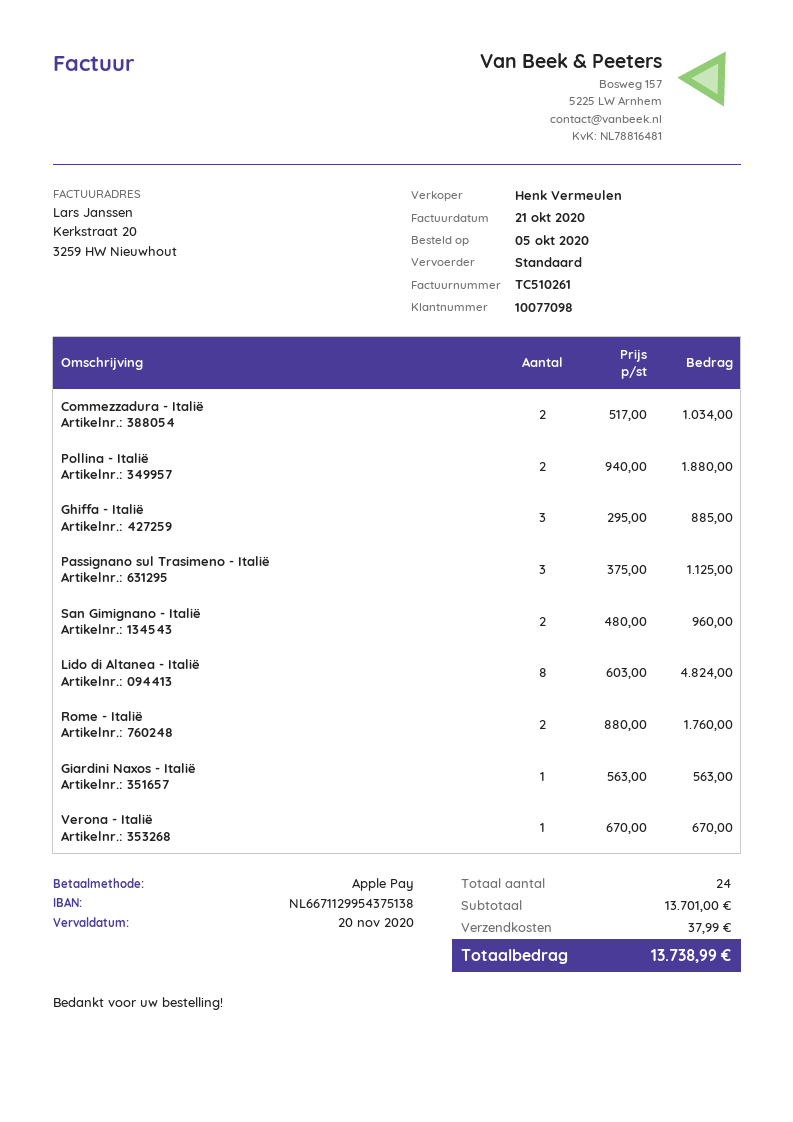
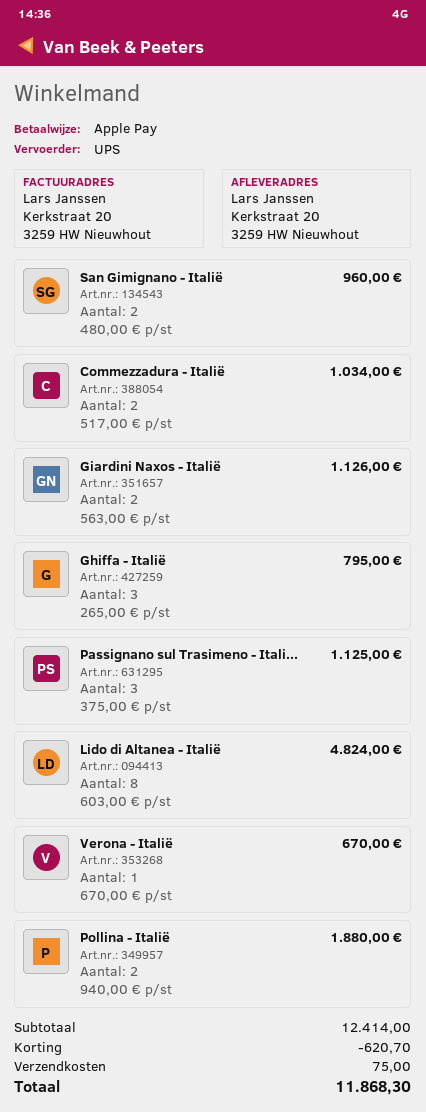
shipping method: standard -> UPS
Ghiffa - Italië: 3 x 295.00 = 885.00 -> 3 x 265.00 = 795.00
Rome - Italië: 2 x 880.00 = 1760.00 -> none
Giardini Naxos - Italië: 1 x 563.00 = 563.00 -> 2 x 563.00 = 1126.00
subtotal: 13701.00 -> 12414.00
discount: none -> 620.70
shipping: 37.99 -> 75.00
total: 13738.99 -> 11868.30

